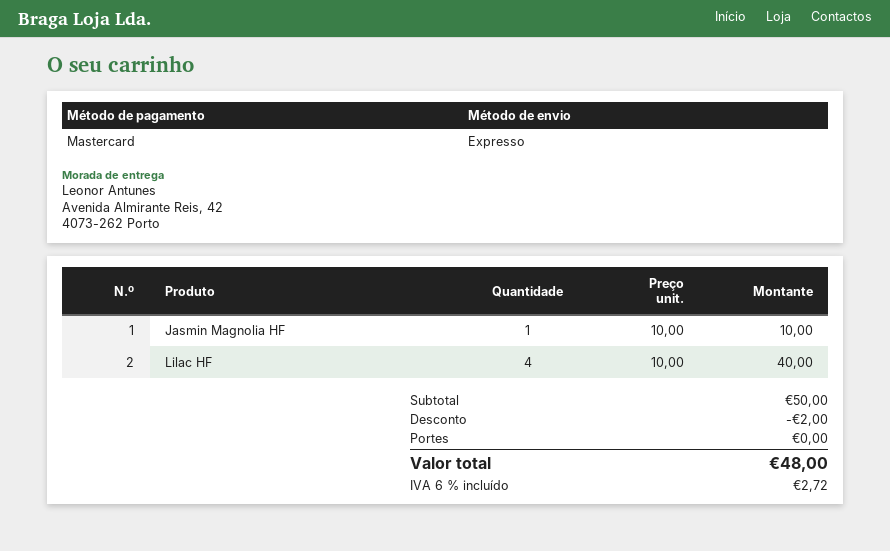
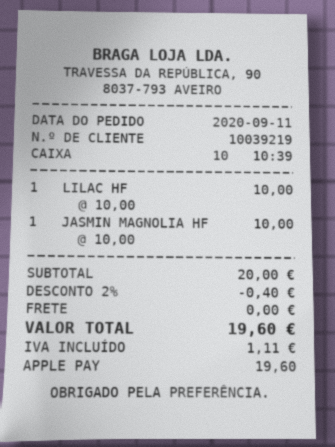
payment method: Mastercard -> Apple Pay
Lilac HF: 4 x 10.00 = 40.00 -> 1 x 10.00 = 10.00
subtotal: 50.00 -> 20.00
discount: 2.00 -> 0.40
tax: 2.72 -> 1.11
total: 48.00 -> 19.60

